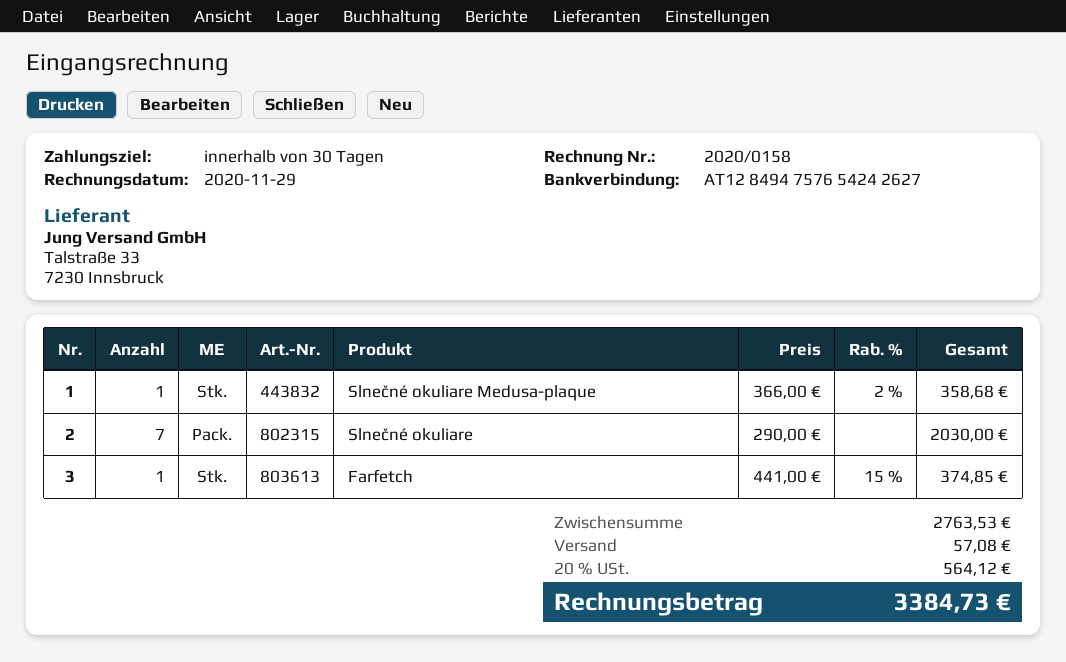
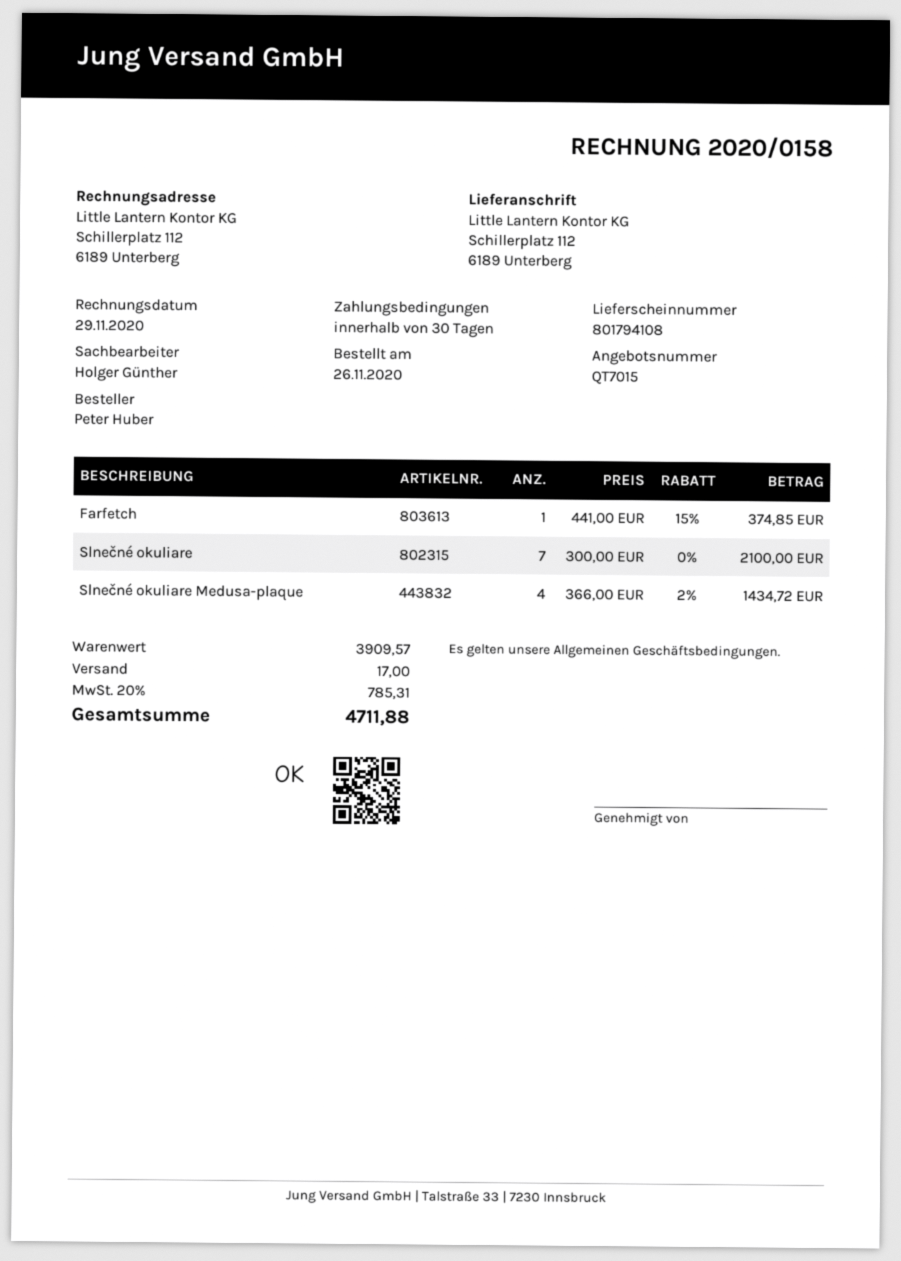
Slnečné okuliare Medusa-plaque: 1 x 366.00 - 2% = 358.68 -> 4 x 366.00 - 2% = 1434.72
Slnečné okuliare: 7 x 290.00 = 2030.00 -> 7 x 300.00 = 2100.00
subtotal: 2763.53 -> 3909.57
shipping: 57.08 -> 17.00
tax: 20% = 564.12 -> 20% = 785.31
total: 3384.73 -> 4711.88

